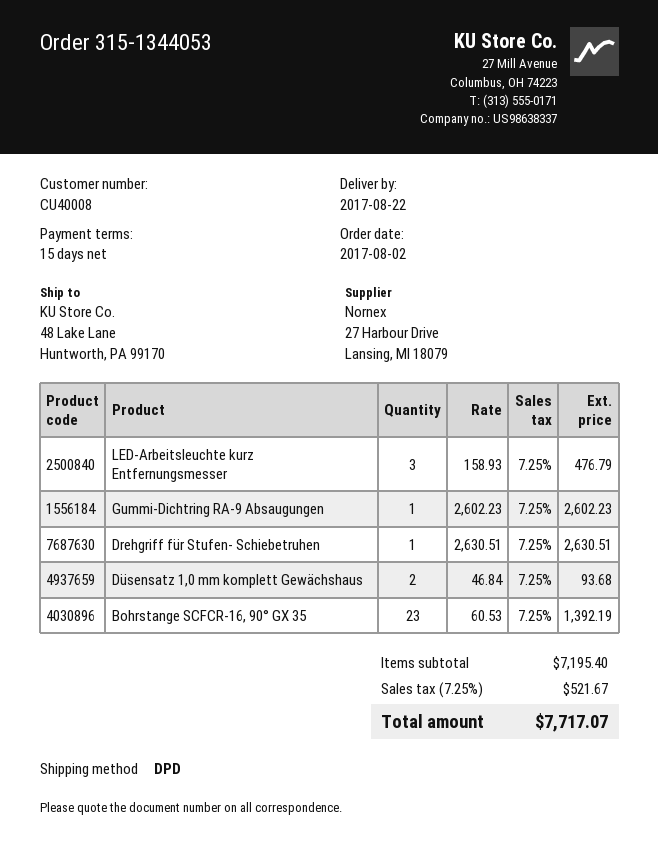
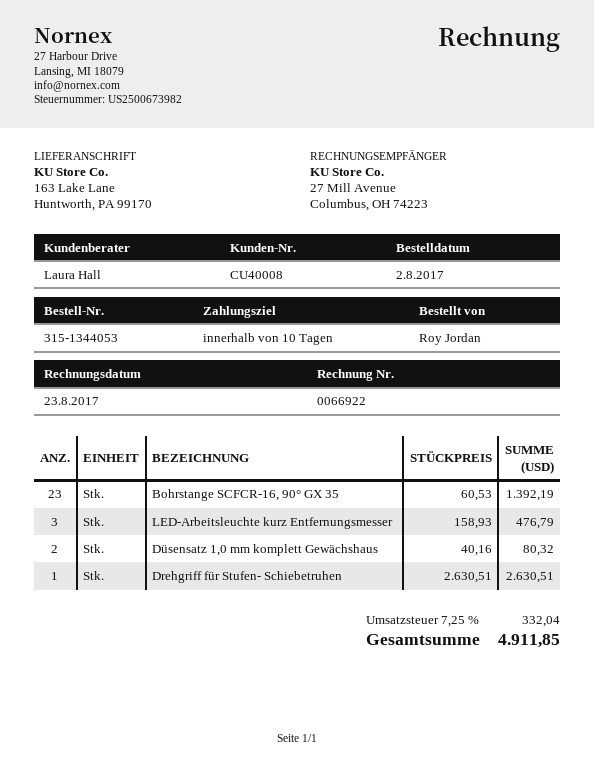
payment terms: 15 days -> 10 days
ship to: 48 Lake Lane, Huntworth, PA 99170 -> 163 Lake Lane, Huntworth, PA 99170
Gummi-Dichtring RA-9 Absaugungen: 1 x 2602.23 = 2602.23 -> none
Düsensatz 1,0 mm komplett Gewächshaus: 2 x 46.84 = 93.68 -> 2 x 40.16 = 80.32
tax: 7.25% = 521.67 -> 7.25% = 332.04
total: 7717.07 -> 4911.85

